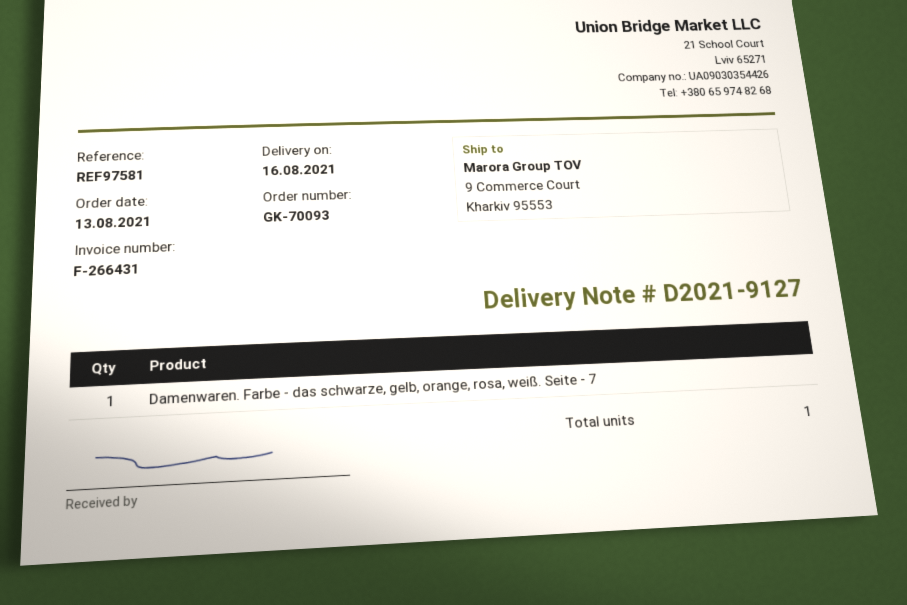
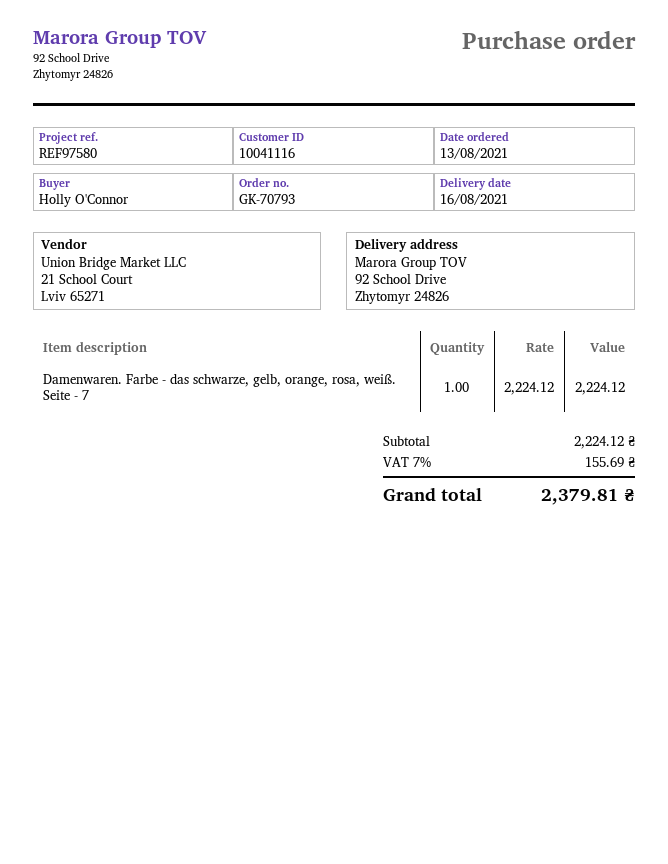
order number: GK-70093 -> GK-70793
reference: REF97581 -> REF97580
ship to: 9 Commerce Court, Kharkiv 95553 -> 92 School Drive, Zhytomyr 24826

